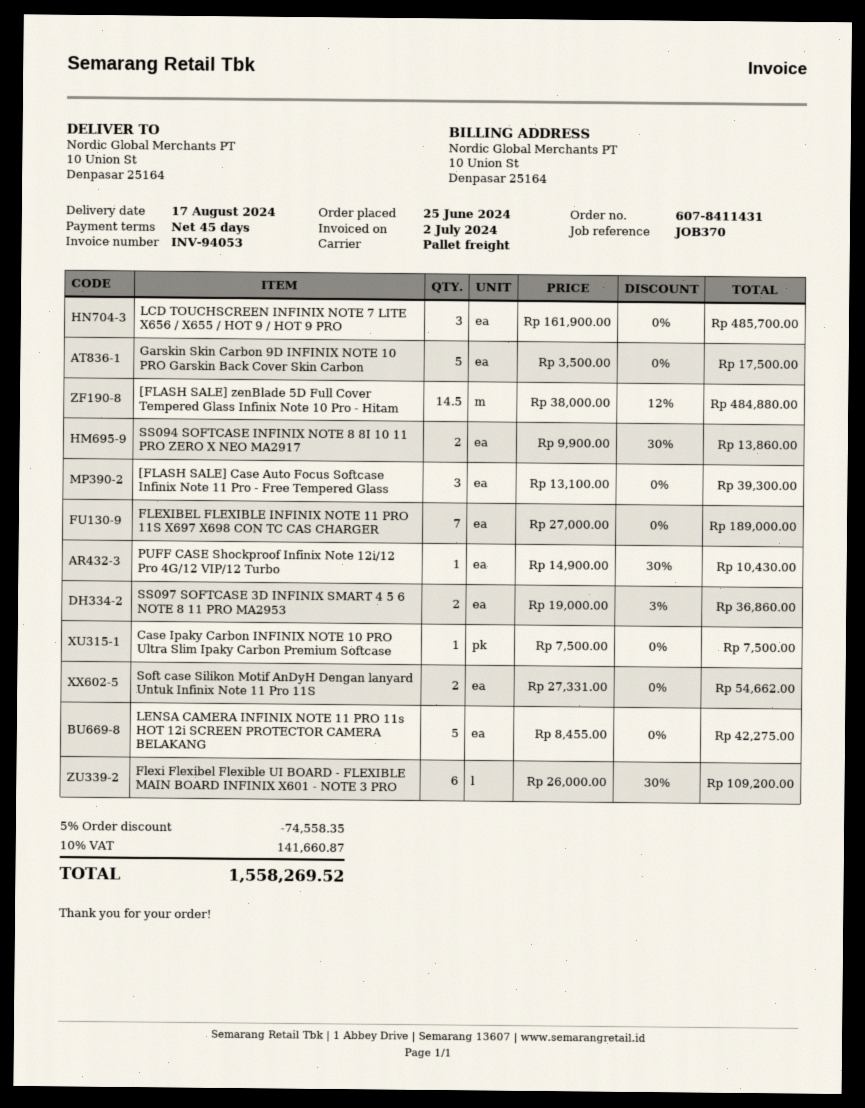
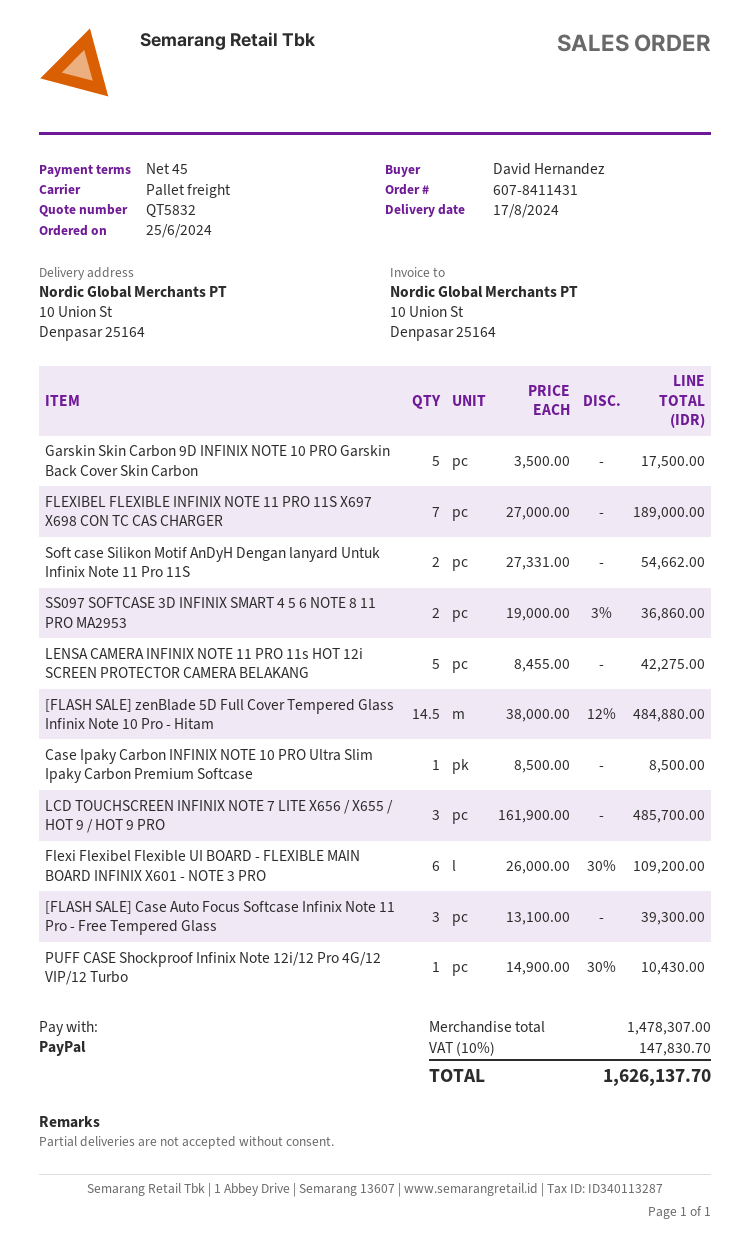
SS094 SOFTCASE INFINIX NOTE 8 8I 10 11 PRO ZERO X NEO MA2917: 2 x 9900.00 - 30% = 13860.00 -> none
Case Ipaky Carbon INFINIX NOTE 10 PRO Ultra Slim Ipaky Carbon Premium Softcase: 1 x 7500.00 = 7500.00 -> 1 x 8500.00 = 8500.00
discount: 5% = 74558.35 -> none
tax: 10% = 141660.87 -> 10% = 147830.70
total: 1558269.52 -> 1626137.70

